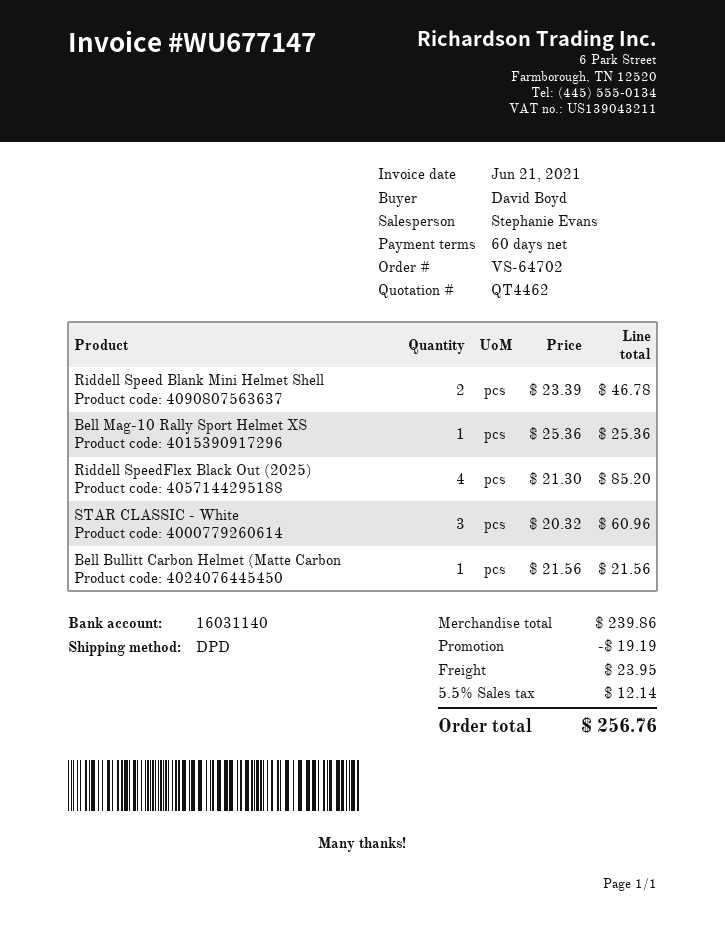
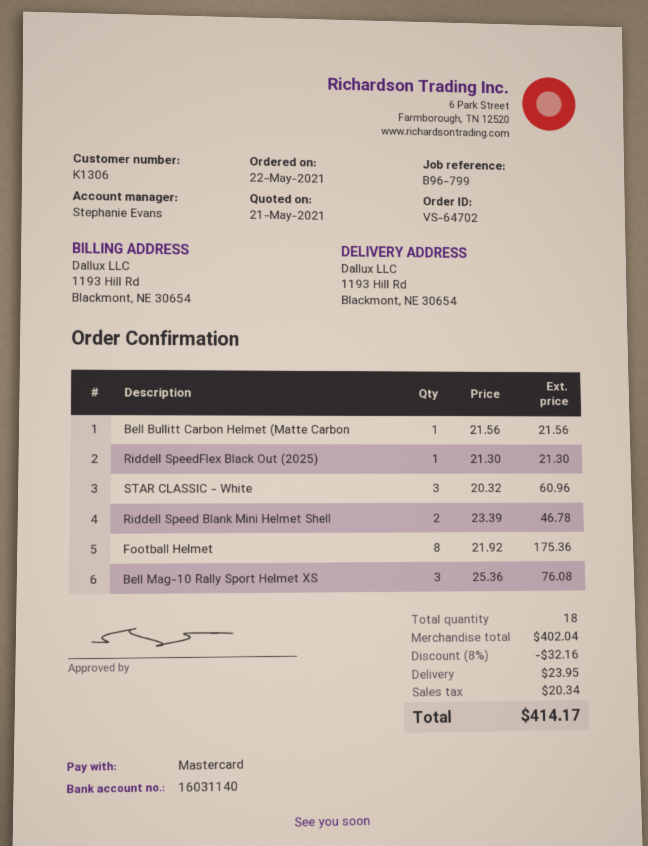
Bell Mag-10 Rally Sport Helmet XS: 1 x 25.36 = 25.36 -> 3 x 25.36 = 76.08
Riddell SpeedFlex Black Out (2025): 4 x 21.30 = 85.20 -> 1 x 21.30 = 21.30
Football Helmet: none -> 8 x 21.92 = 175.36
subtotal: 239.86 -> 402.04
discount: 19.19 -> 32.16
tax: 12.14 -> 20.34
total: 256.76 -> 414.17

